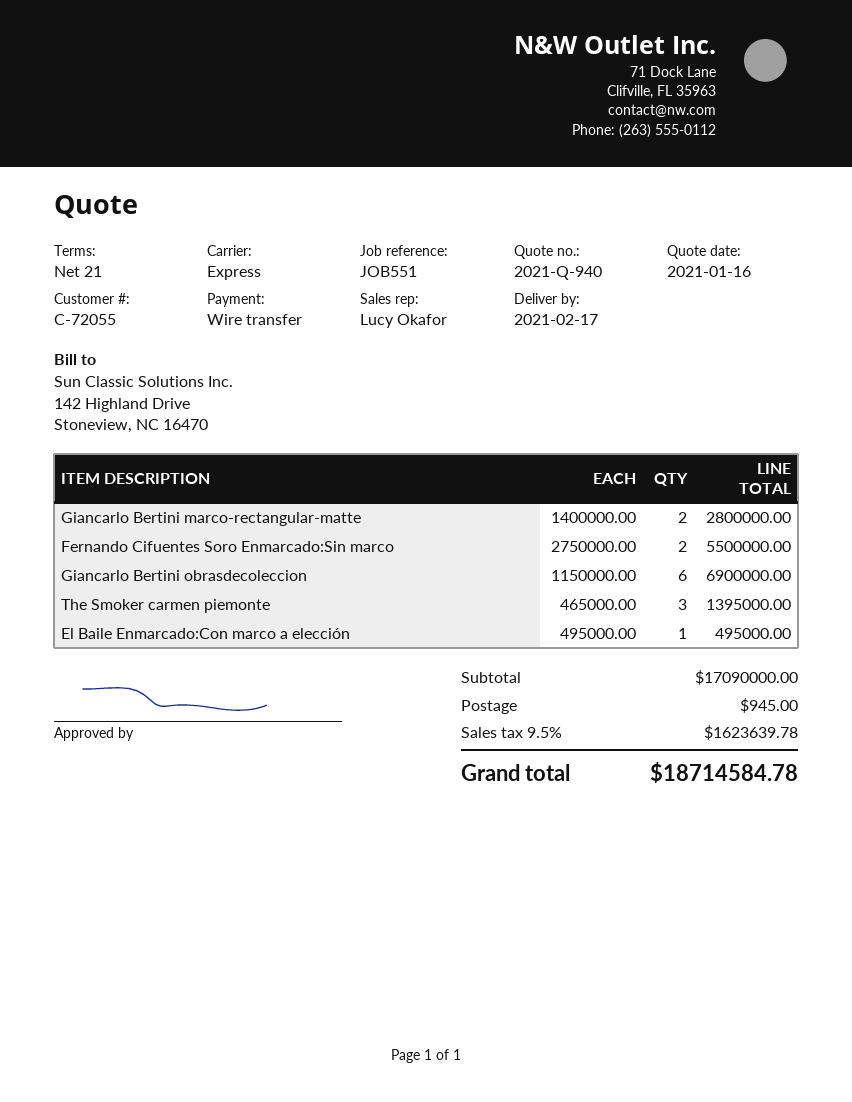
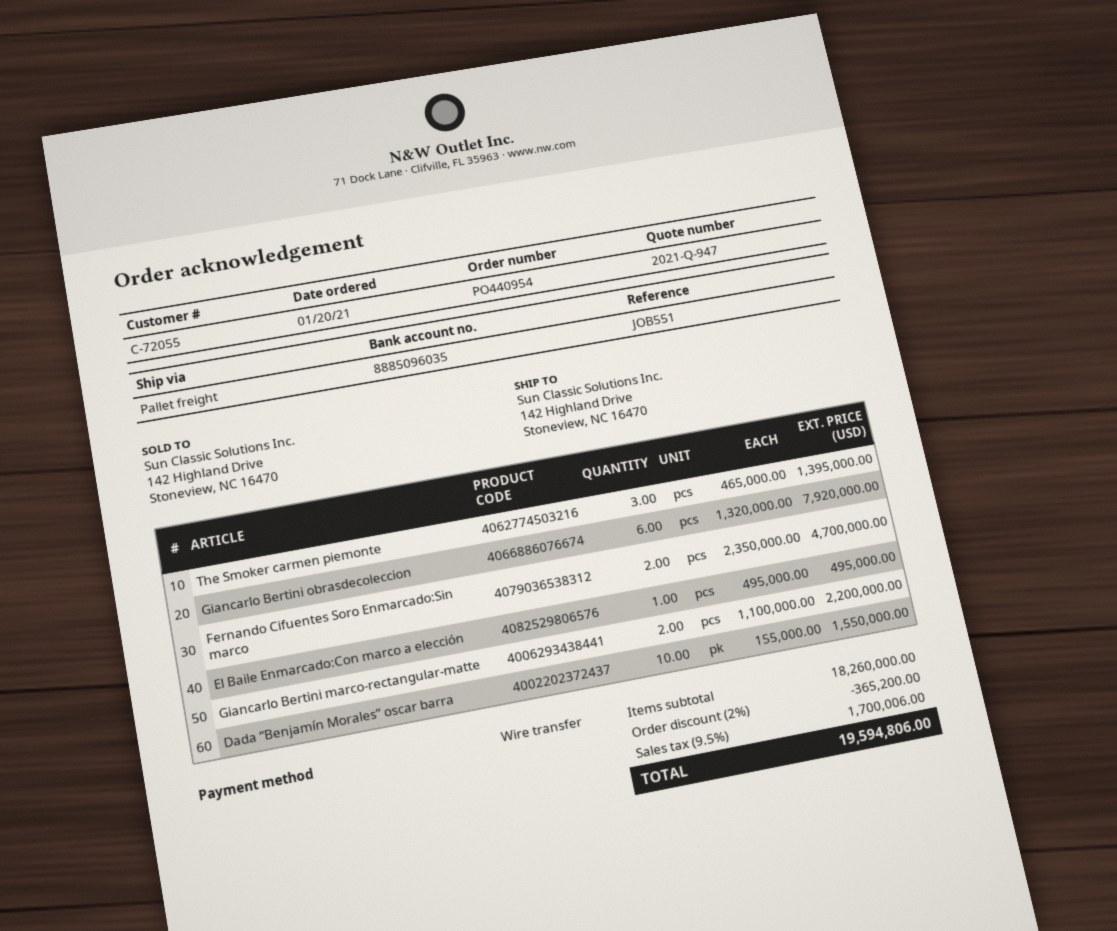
quote number: 2021-Q-940 -> 2021-Q-947
shipping method: express -> pallet freight
Giancarlo Bertini marco-rectangular-matte: 2 x 1400000.00 = 2800000.00 -> 2 x 1100000.00 = 2200000.00
Fernando Cifuentes Soro Enmarcado:Sin marco: 2 x 2750000.00 = 5500000.00 -> 2 x 2350000.00 = 4700000.00
Giancarlo Bertini obrasdecoleccion: 6 x 1150000.00 = 6900000.00 -> 6 x 1320000.00 = 7920000.00
Dada “Benjamín Morales” oscar barra: none -> 10 x 155000.00 = 1550000.00
subtotal: 17090000.00 -> 18260000.00
discount: none -> 2% = 365200.00
shipping: 945.00 -> none
tax: 9.5% = 1623639.78 -> 9.5% = 1700006.00
total: 18714584.78 -> 19594806.00

